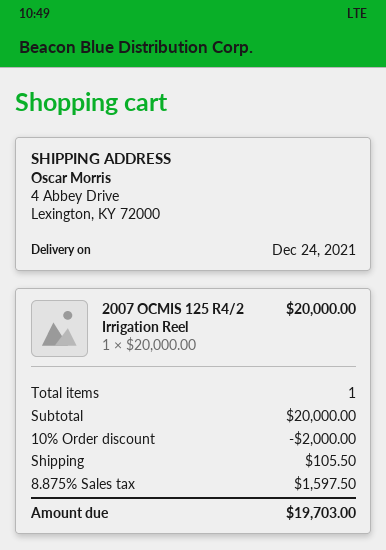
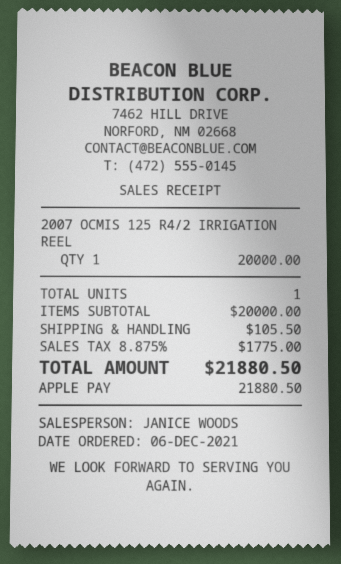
discount: 10% = 2000.00 -> none
tax: 8.875% = 1597.50 -> 8.875% = 1775.00
total: 19703.00 -> 21880.50

